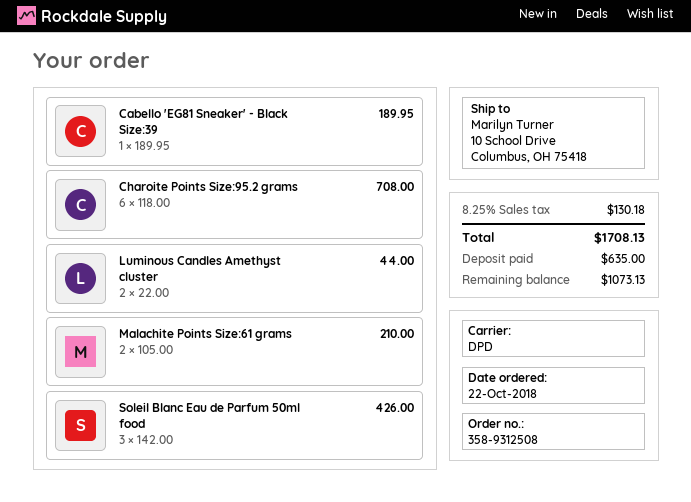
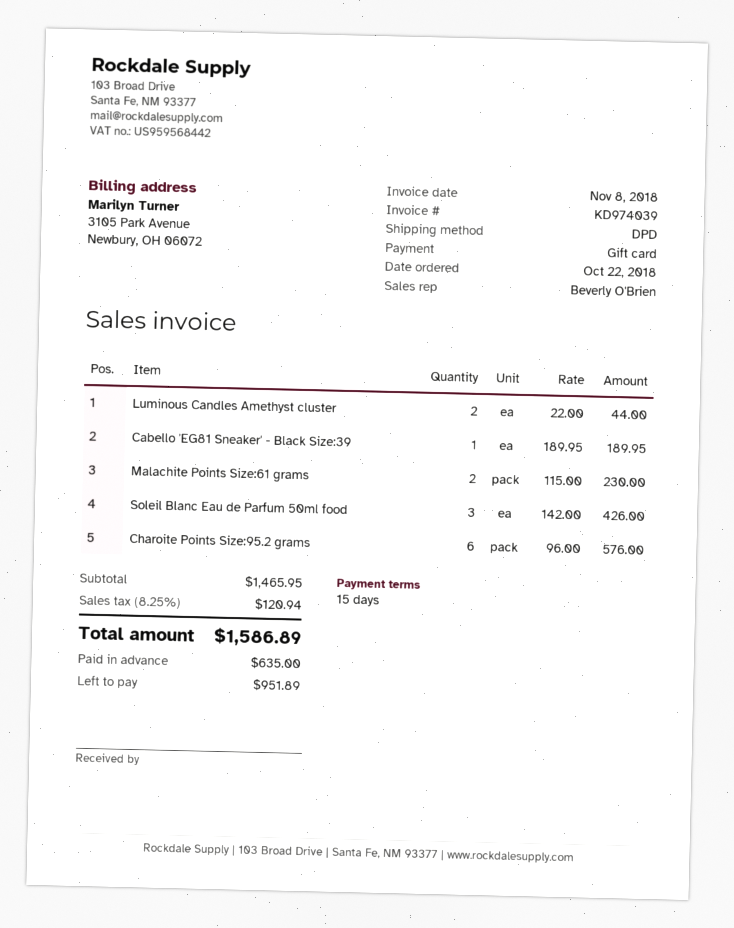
Charoite Points Size:95.2 grams: 6 x 118.00 = 708.00 -> 6 x 96.00 = 576.00
Malachite Points Size:61 grams: 2 x 105.00 = 210.00 -> 2 x 115.00 = 230.00
tax: 8.25% = 130.18 -> 8.25% = 120.94
total: 1708.13 -> 1586.89
balance: 1073.13 -> 951.89

